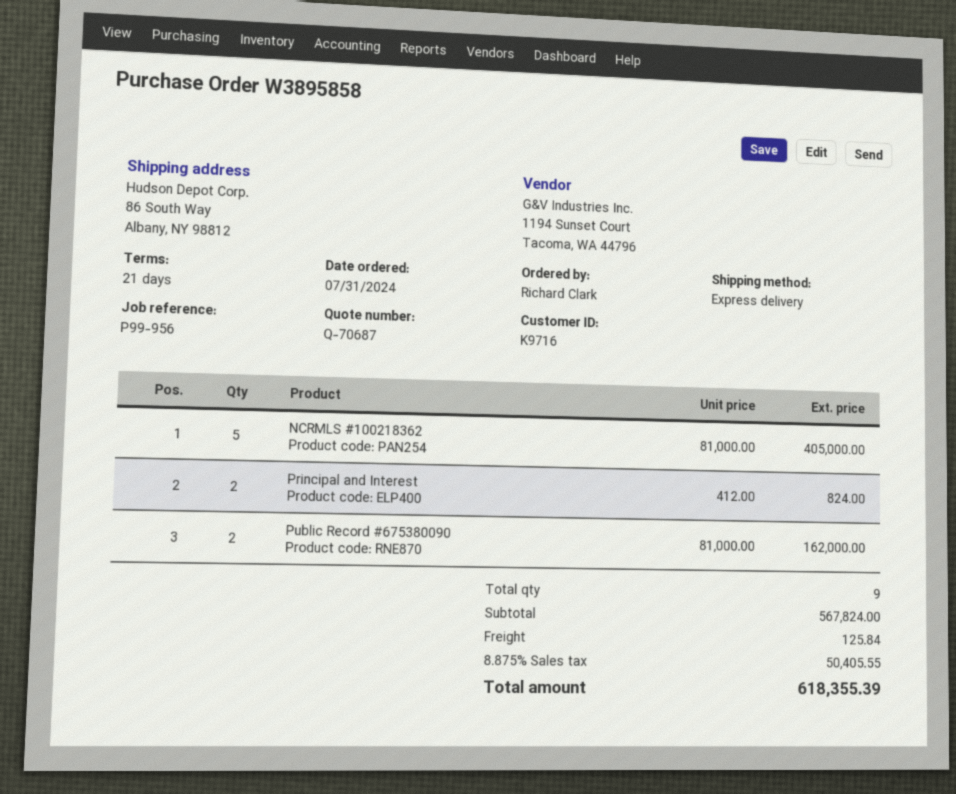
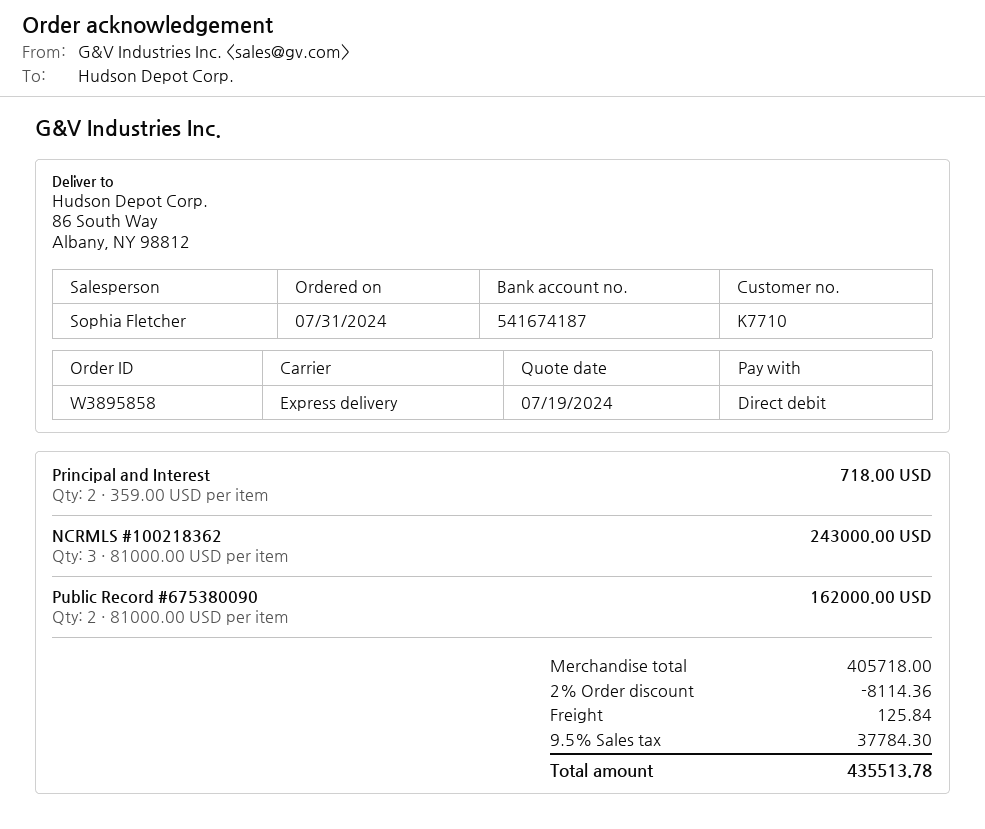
customer number: K9716 -> K7710
NCRMLS #100218362: 5 x 81000.00 = 405000.00 -> 3 x 81000.00 = 243000.00
Principal and Interest: 2 x 412.00 = 824.00 -> 2 x 359.00 = 718.00
subtotal: 567824.00 -> 405718.00
discount: none -> 2% = 8114.36
tax: 8.875% = 50405.55 -> 9.5% = 37784.30
total: 618355.39 -> 435513.78

